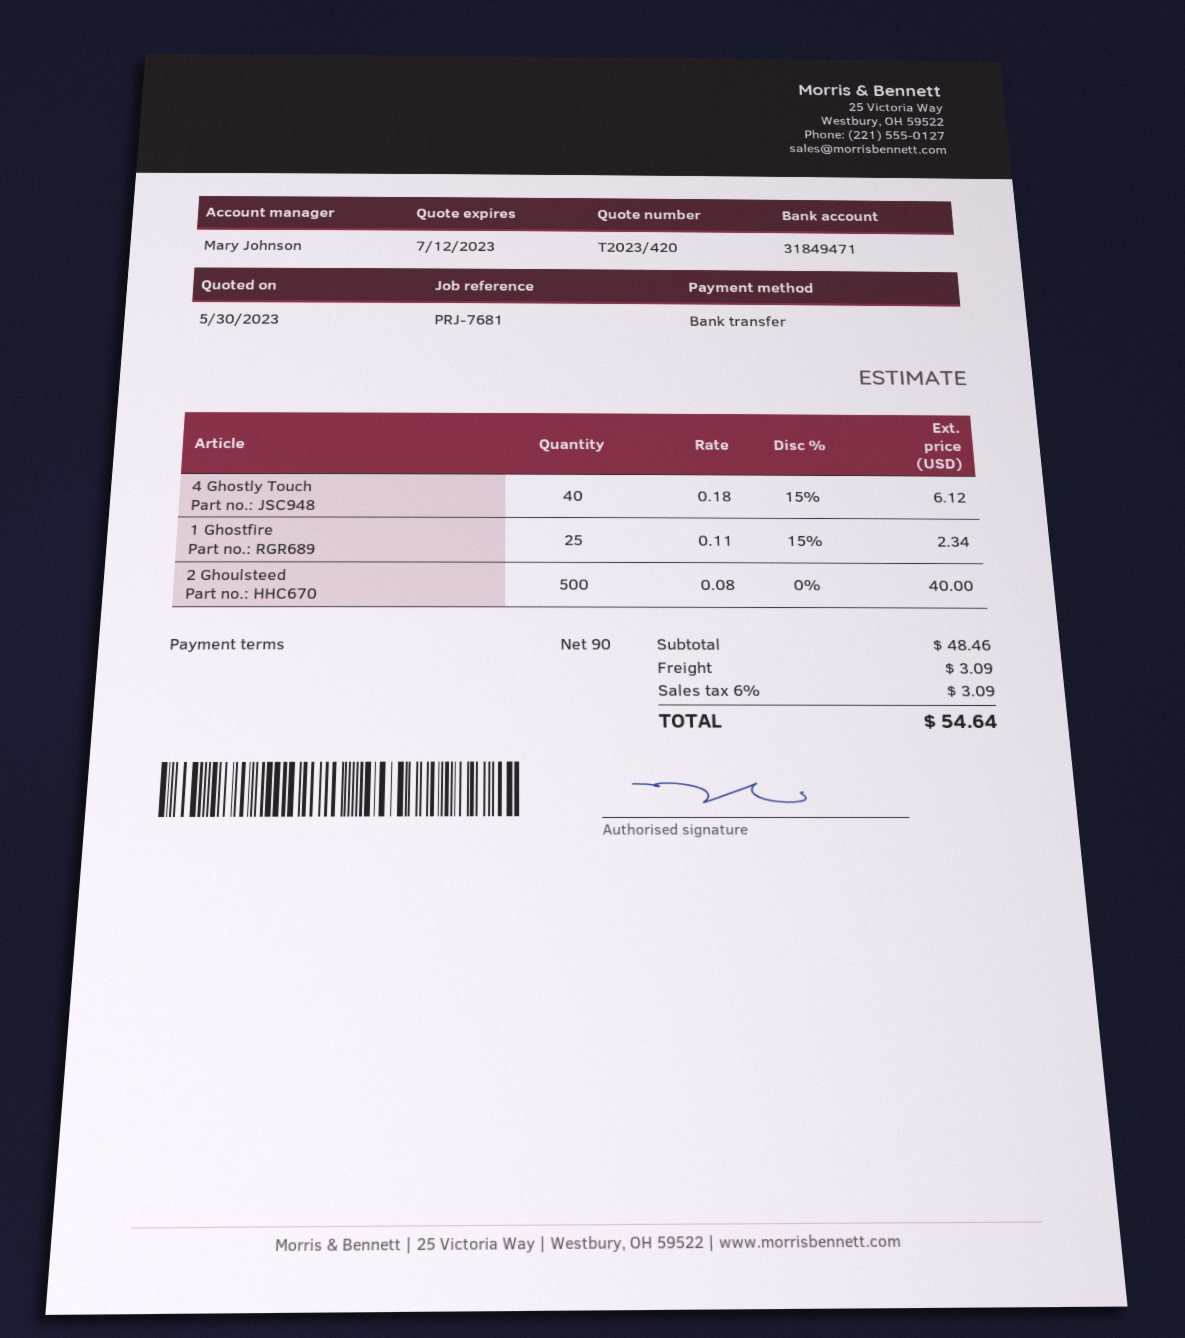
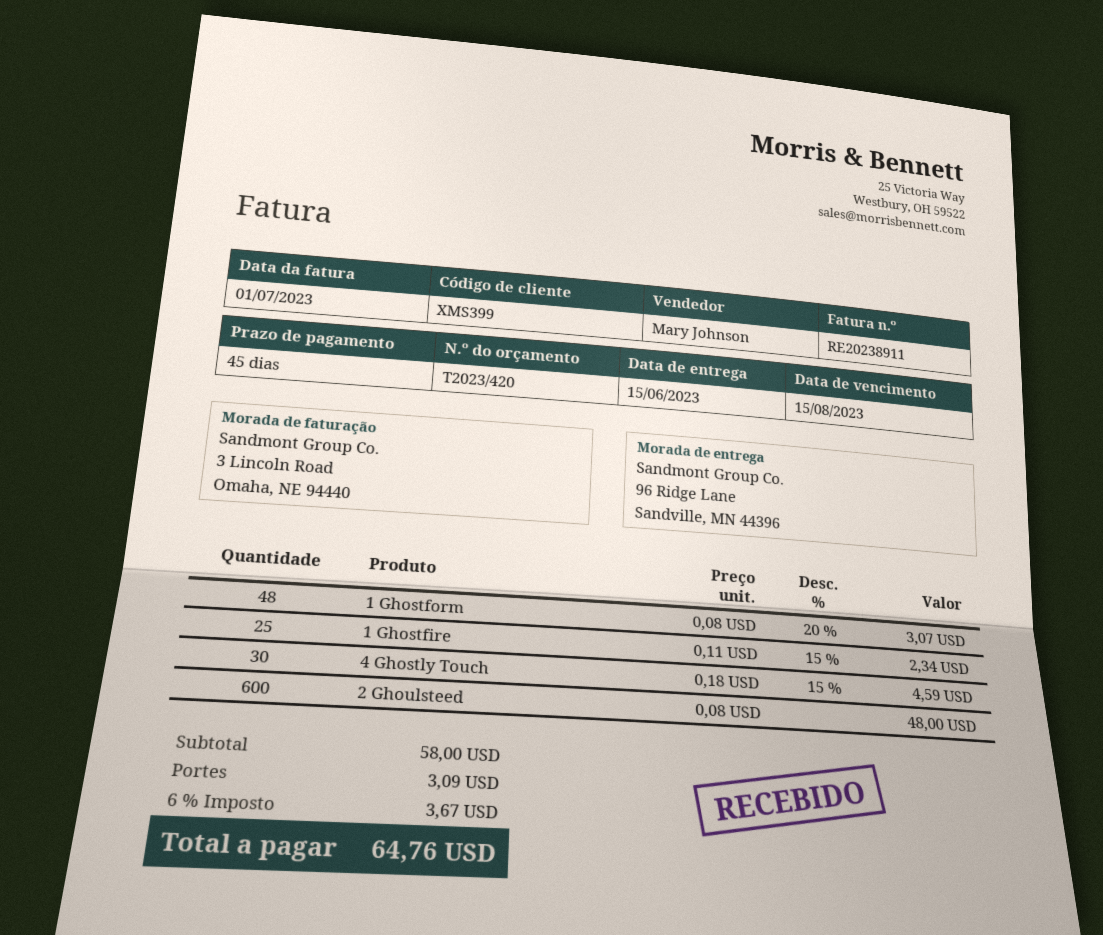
payment terms: 90 days -> 45 days
4 Ghostly Touch: 40 x 0.18 - 15% = 6.12 -> 30 x 0.18 - 15% = 4.59
2 Ghoulsteed: 500 x 0.08 = 40.00 -> 600 x 0.08 = 48.00
1 Ghostform: none -> 48 x 0.08 - 20% = 3.07
subtotal: 48.46 -> 58.00
tax: 6% = 3.09 -> 6% = 3.67
total: 54.64 -> 64.76

